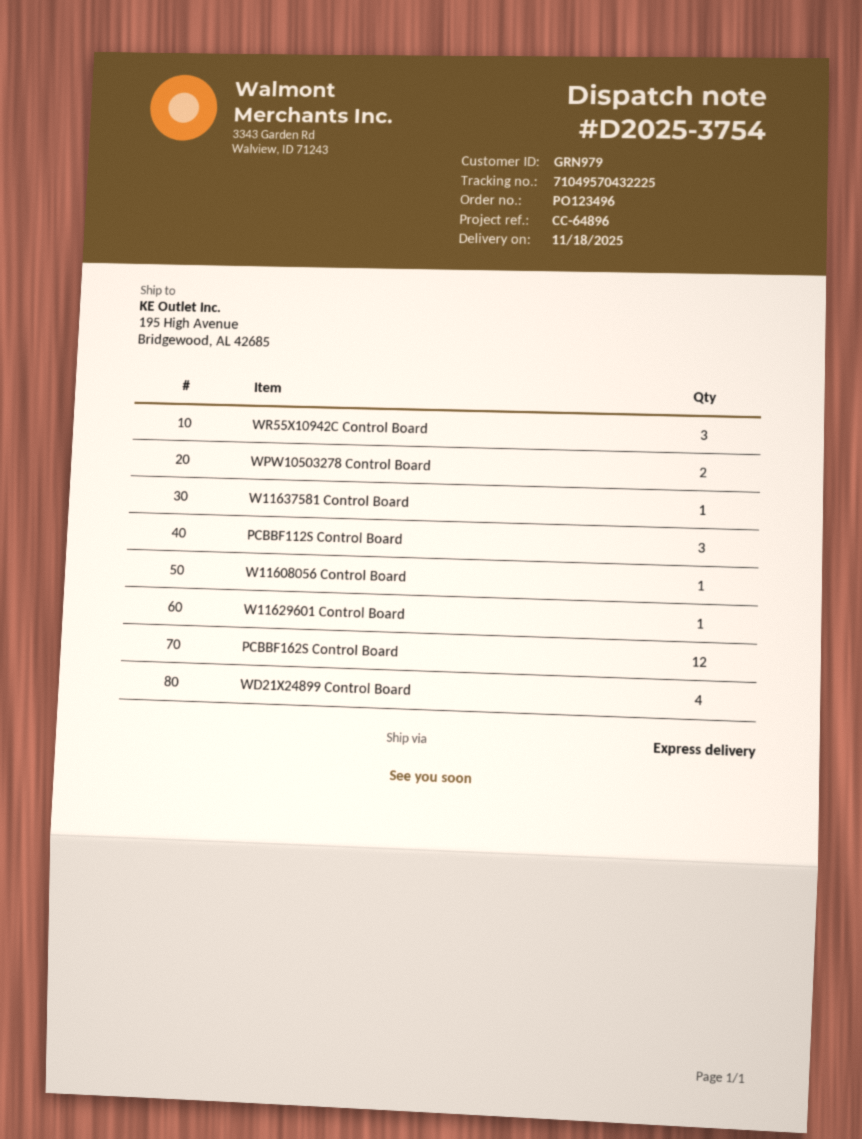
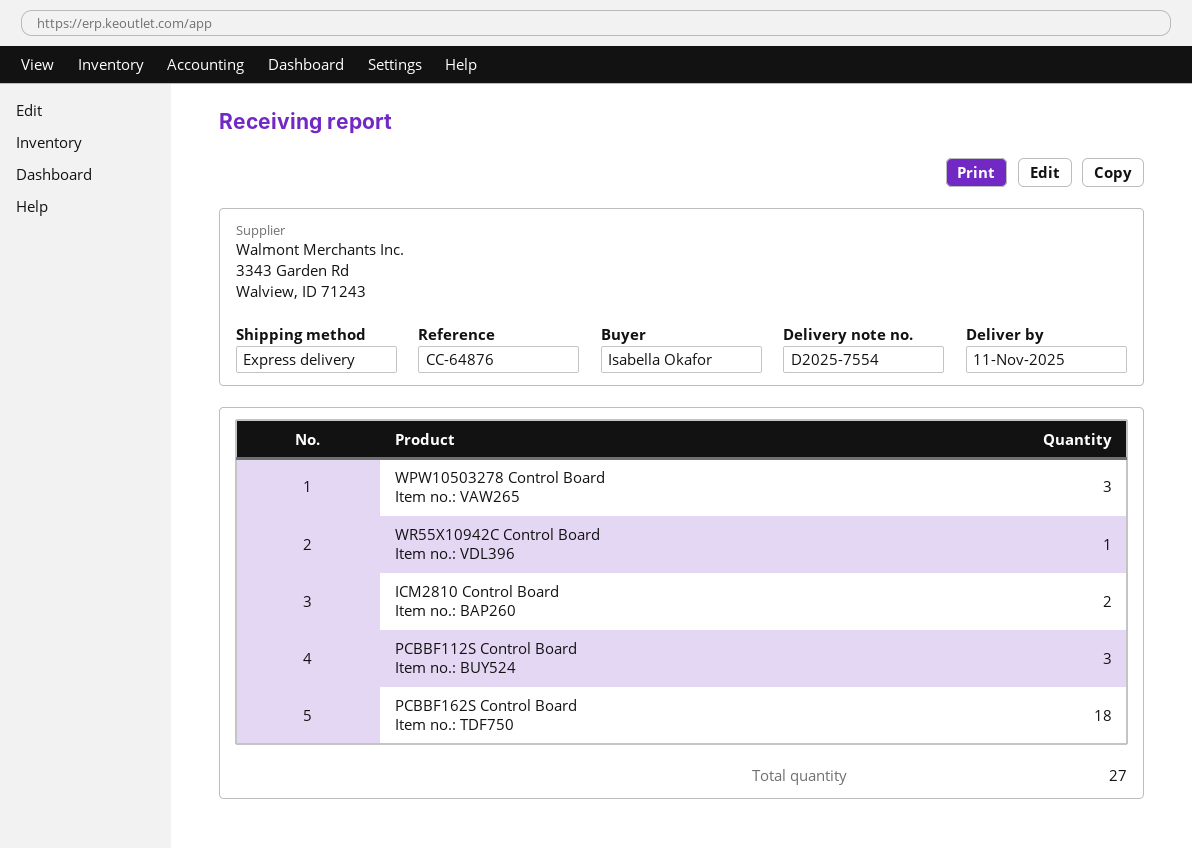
delivery note number: D2025-3754 -> D2025-7554
delivery date: 2025-11-18 -> 2025-11-11
reference: CC-64896 -> CC-64876
WR55X10942C Control Board: 3 -> 1
WPW10503278 Control Board: 2 -> 3
W11637581 Control Board: 1 -> none
W11608056 Control Board: 1 -> none
W11629601 Control Board: 1 -> none
PCBBF162S Control Board: 12 -> 18
WD21X24899 Control Board: 4 -> none
ICM2810 Control Board: none -> 2

